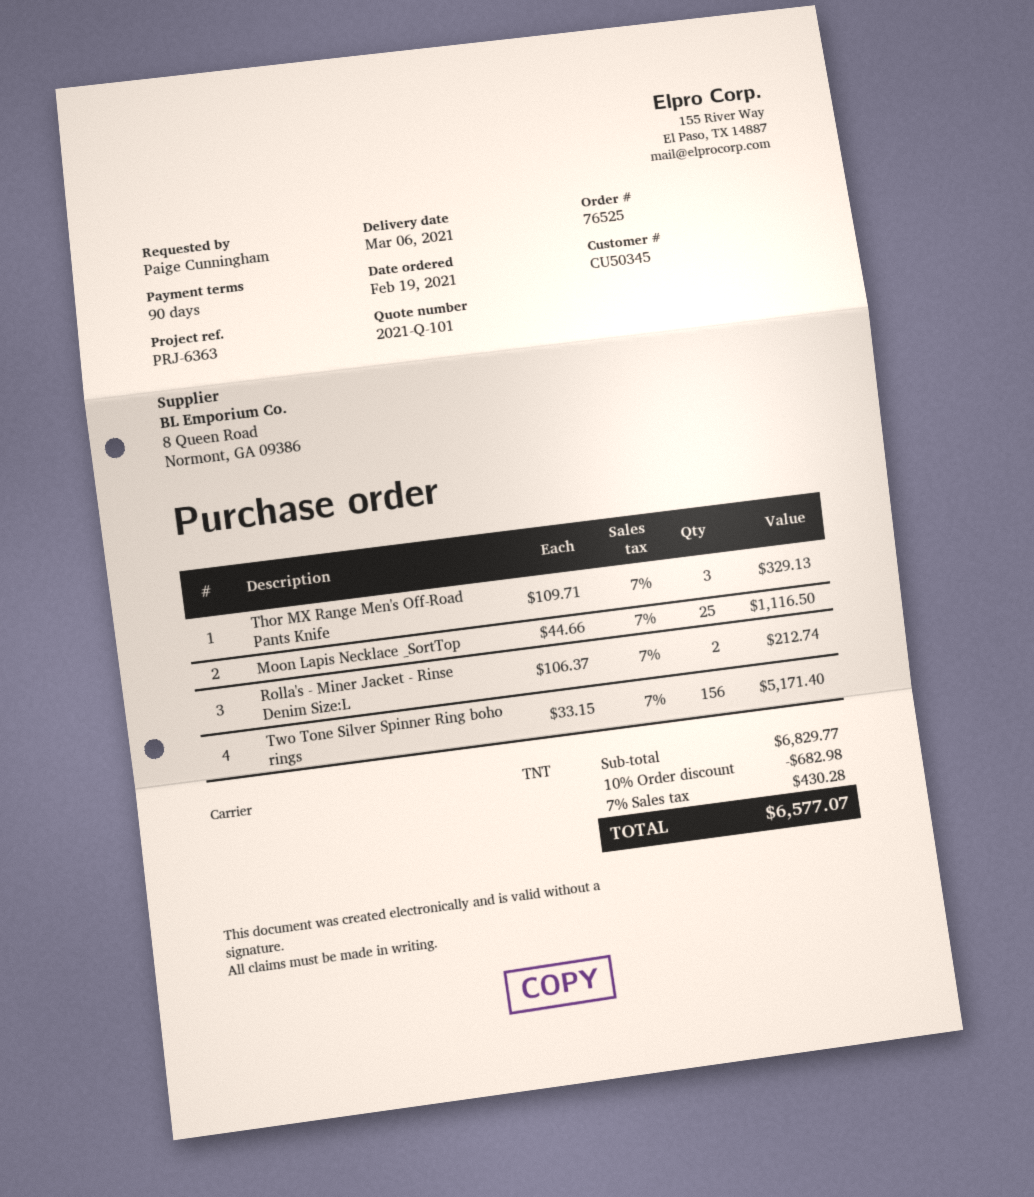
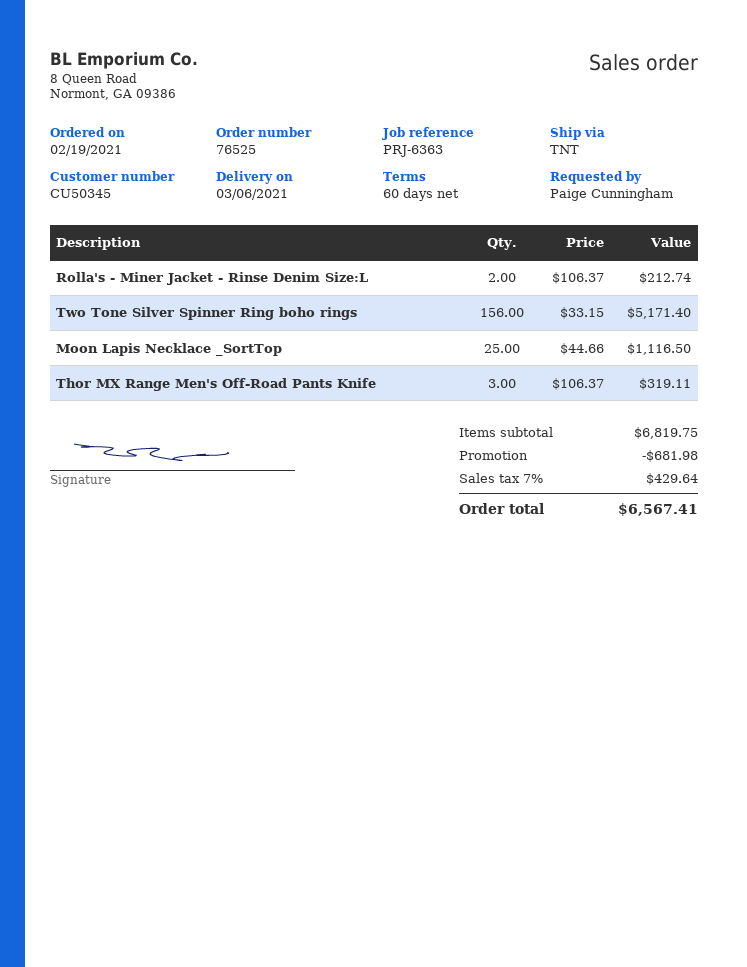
payment terms: 90 days -> 60 days
Thor MX Range Men's Off-Road Pants Knife: 3 x 109.71 = 329.13 -> 3 x 106.37 = 319.11
subtotal: 6829.77 -> 6819.75
discount: 682.98 -> 681.98
tax: 7% = 430.28 -> 7% = 429.64
total: 6577.07 -> 6567.41

